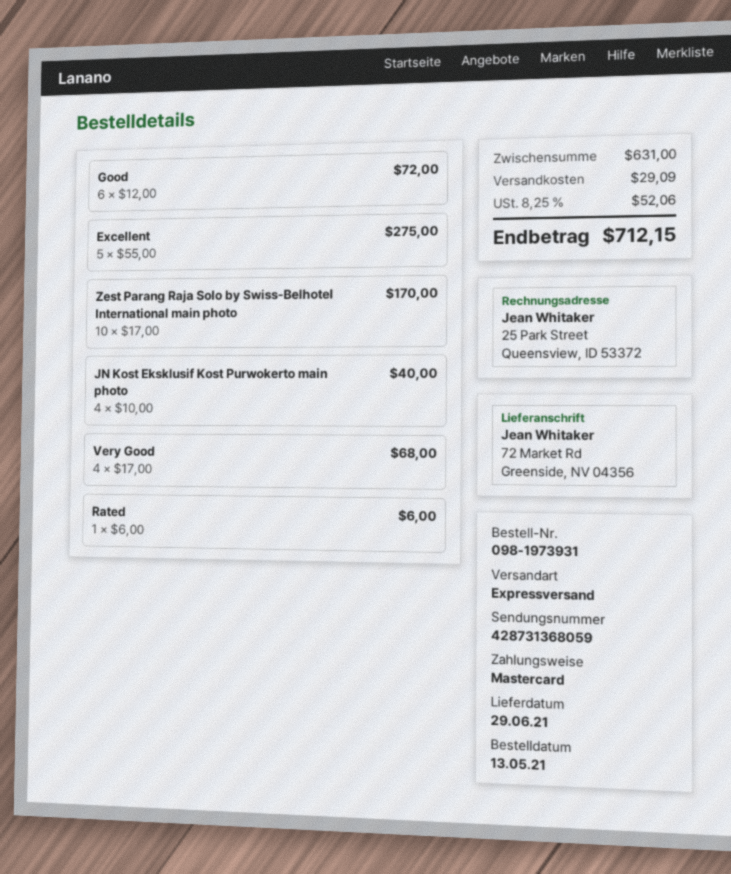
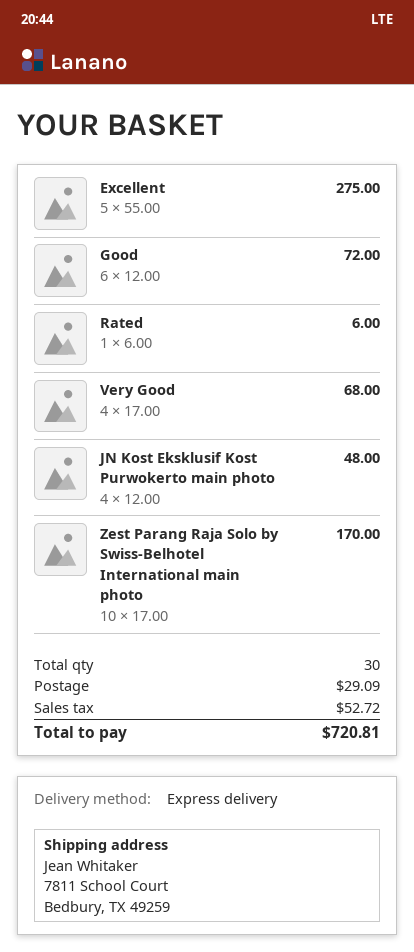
ship to: 72 Market Rd, Greenside, NV 04356 -> 7811 School Court, Bedbury, TX 49259
JN Kost Eksklusif Kost Purwokerto main photo: 4 x 10.00 = 40.00 -> 4 x 12.00 = 48.00
tax: 52.06 -> 52.72
total: 712.15 -> 720.81

